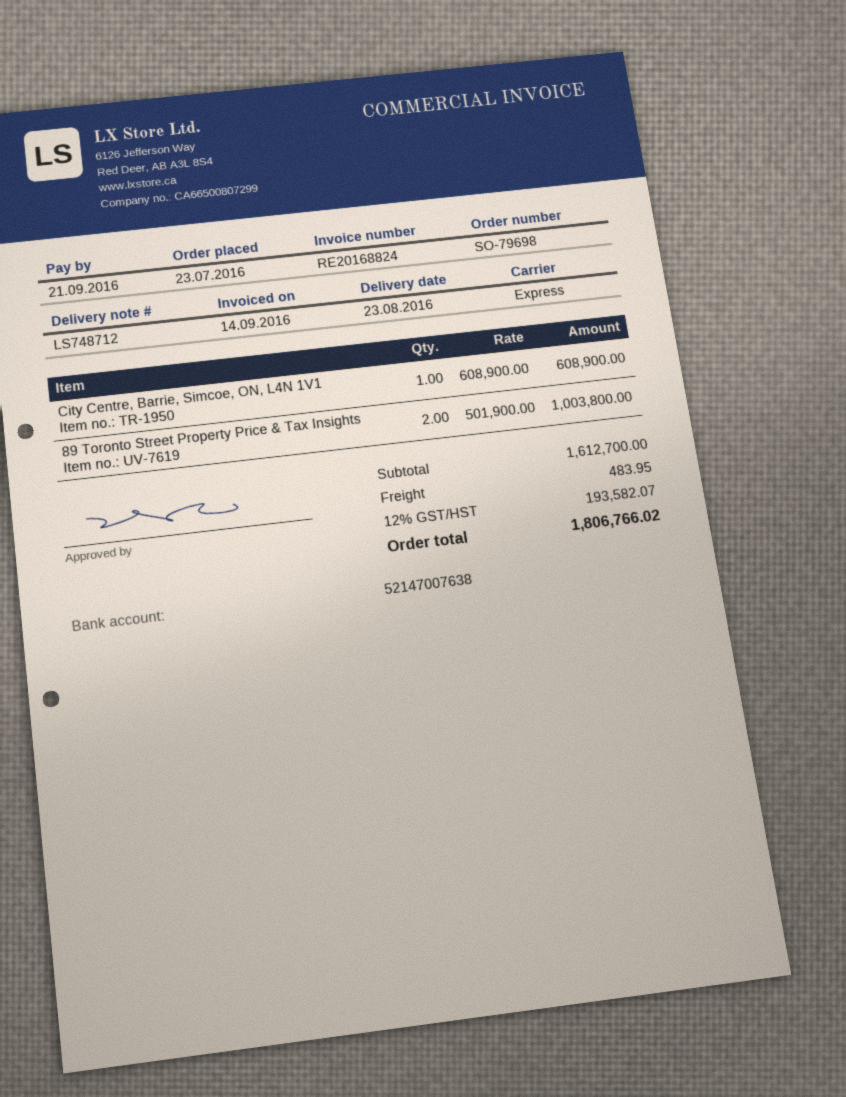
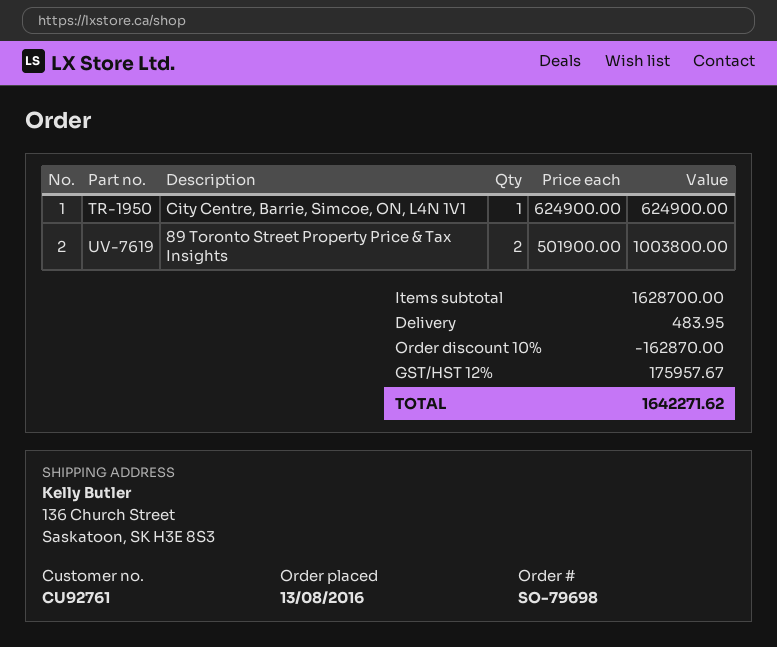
order date: 2016-07-23 -> 2016-08-13
City Centre, Barrie, Simcoe, ON, L4N 1V1: 1 x 608900.00 = 608900.00 -> 1 x 624900.00 = 624900.00
subtotal: 1612700.00 -> 1628700.00
discount: none -> 10% = 162870.00
tax: 12% = 193582.07 -> 12% = 175957.67
total: 1806766.02 -> 1642271.62

